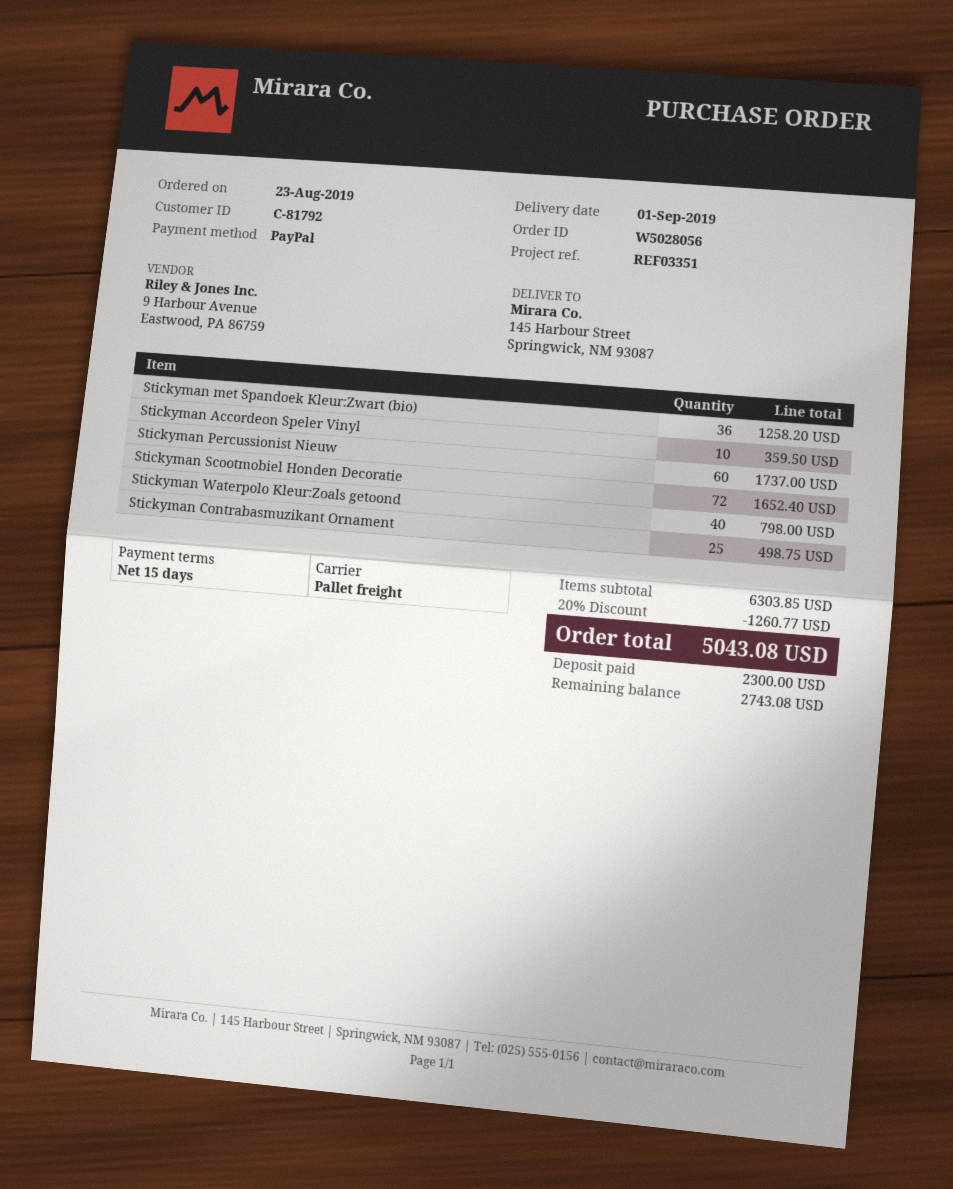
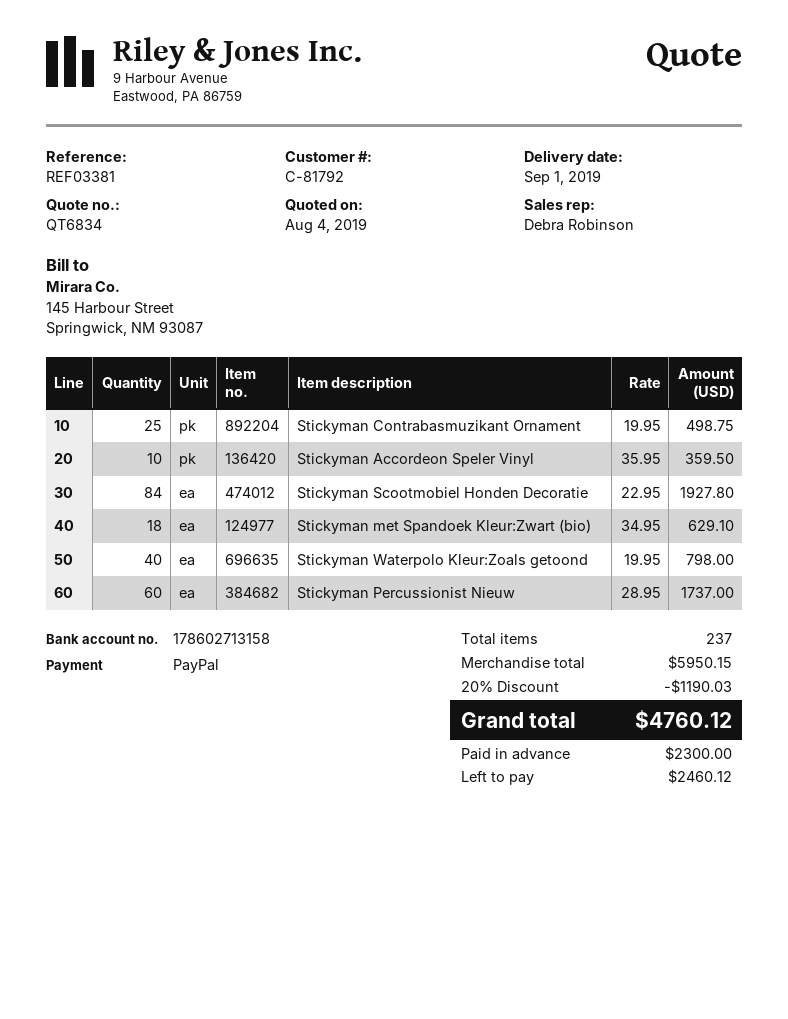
reference: REF03351 -> REF03381
Stickyman met Spandoek Kleur:Zwart (bio): 36 for 1258.20 -> 18 for 629.10
Stickyman Scootmobiel Honden Decoratie: 72 for 1652.40 -> 84 for 1927.80
subtotal: 6303.85 -> 5950.15
discount: 20% = 1260.77 -> 20% = 1190.03
total: 5043.08 -> 4760.12
balance: 2743.08 -> 2460.12

